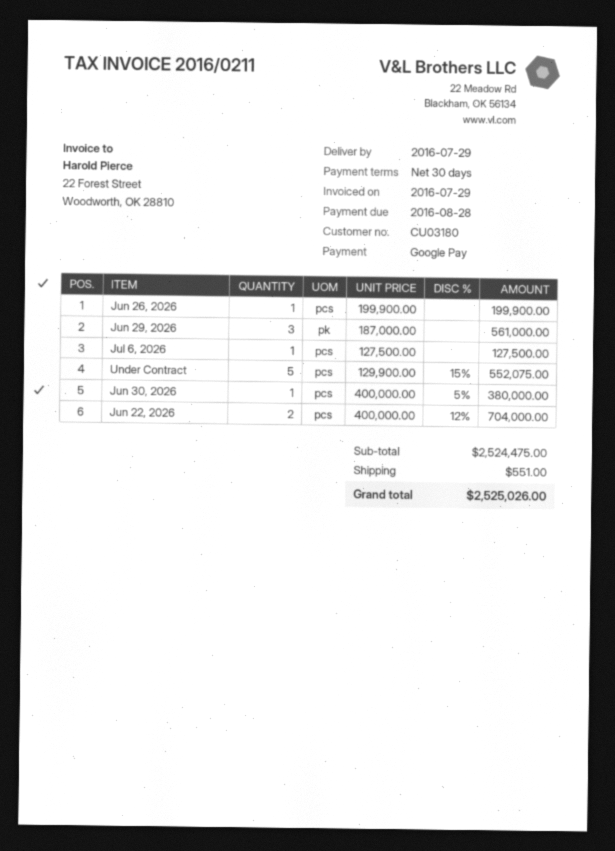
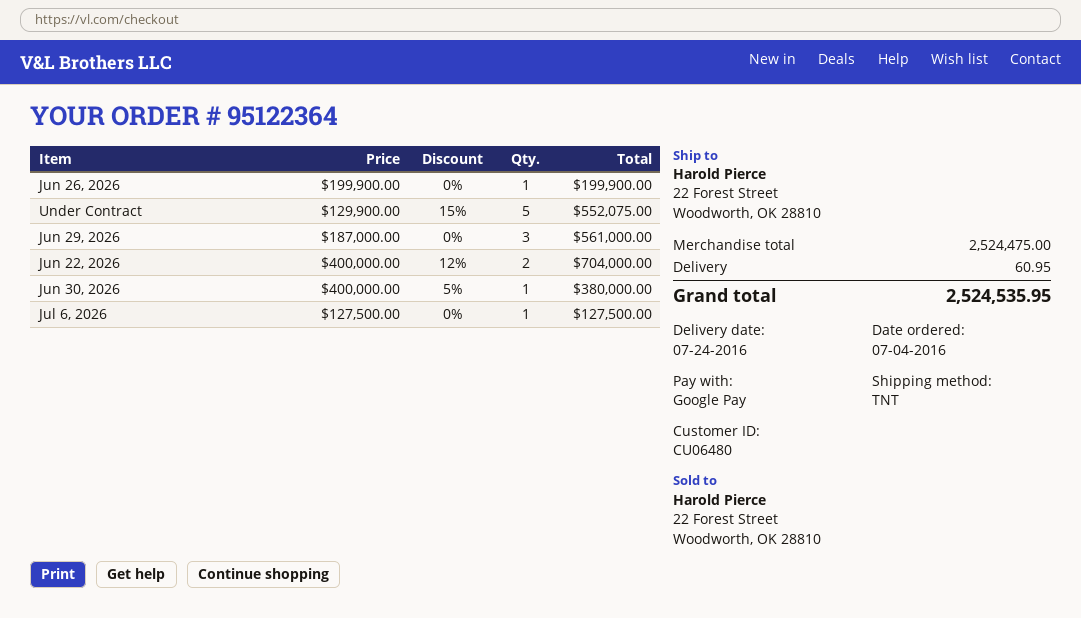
delivery date: 2016-07-29 -> 2016-07-24
customer number: CU03180 -> CU06480
shipping: 551.00 -> 60.95
total: 2525026.00 -> 2524535.95

